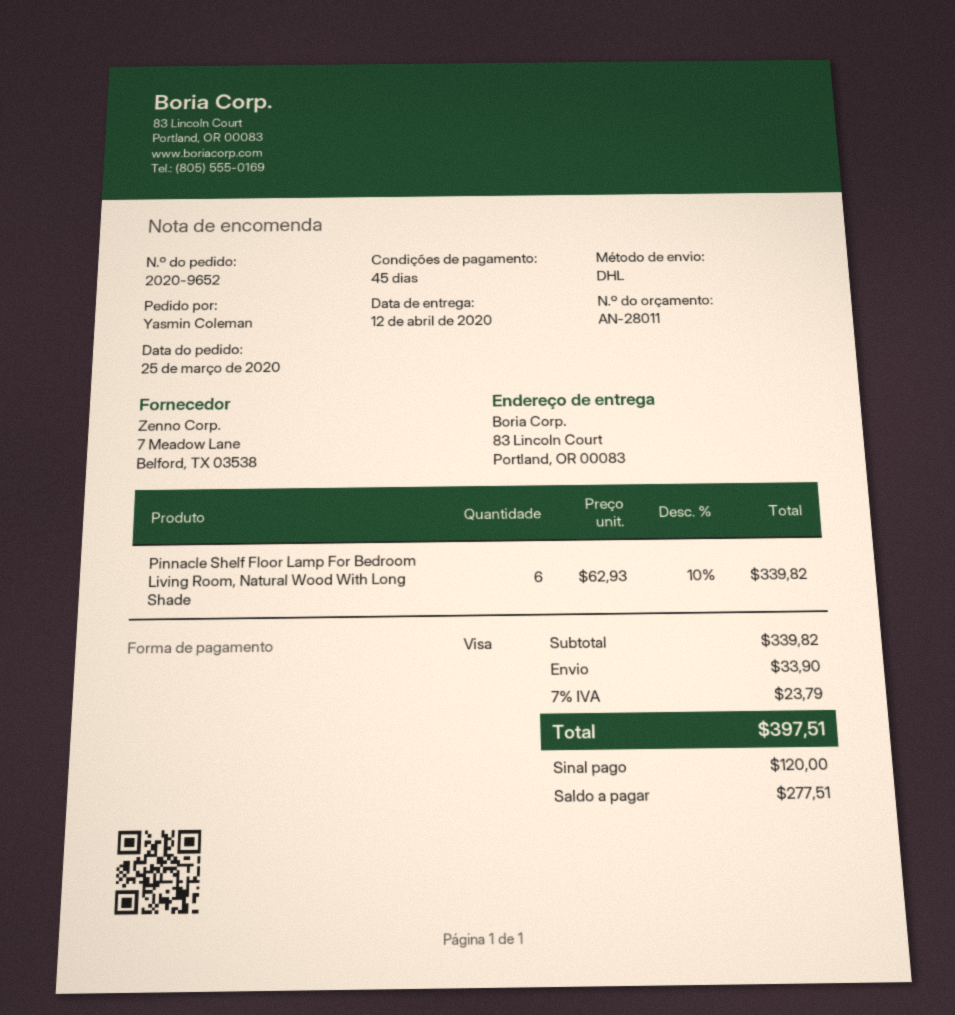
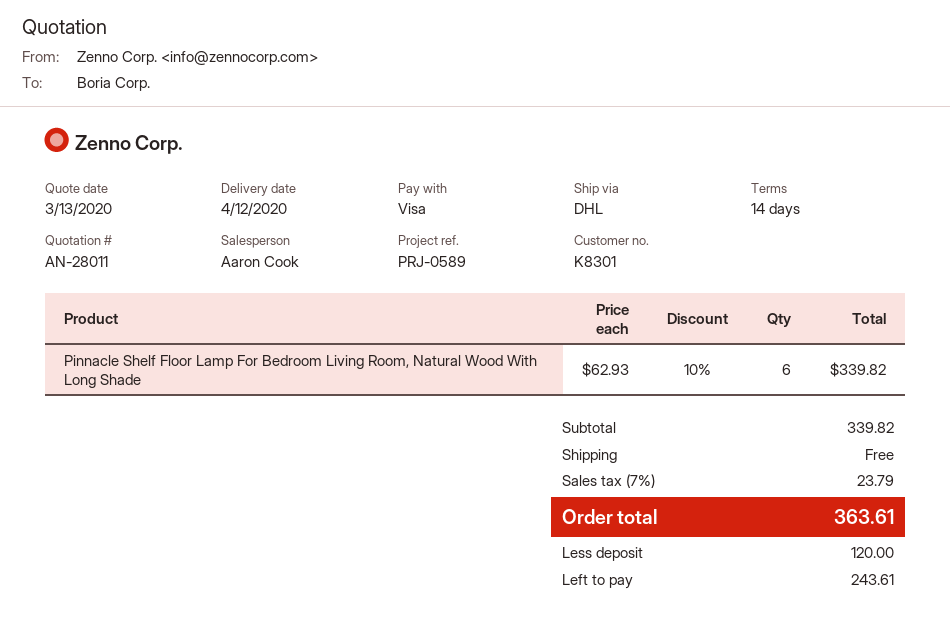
payment terms: 45 days -> 14 days
shipping: 33.90 -> 0.00
total: 397.51 -> 363.61
balance: 277.51 -> 243.61

